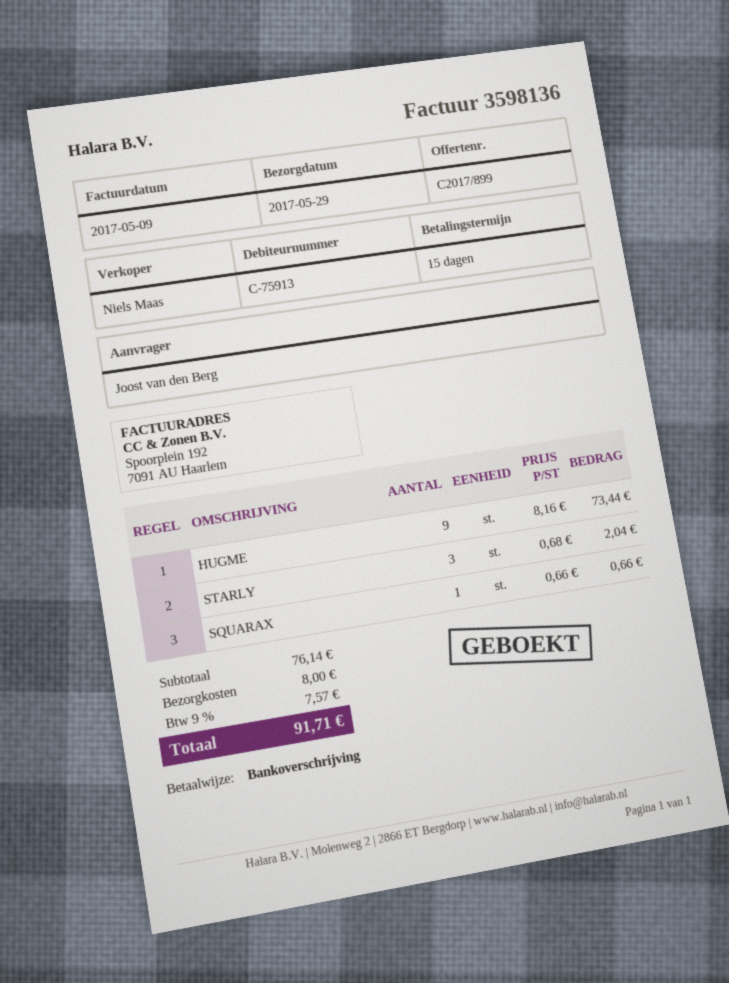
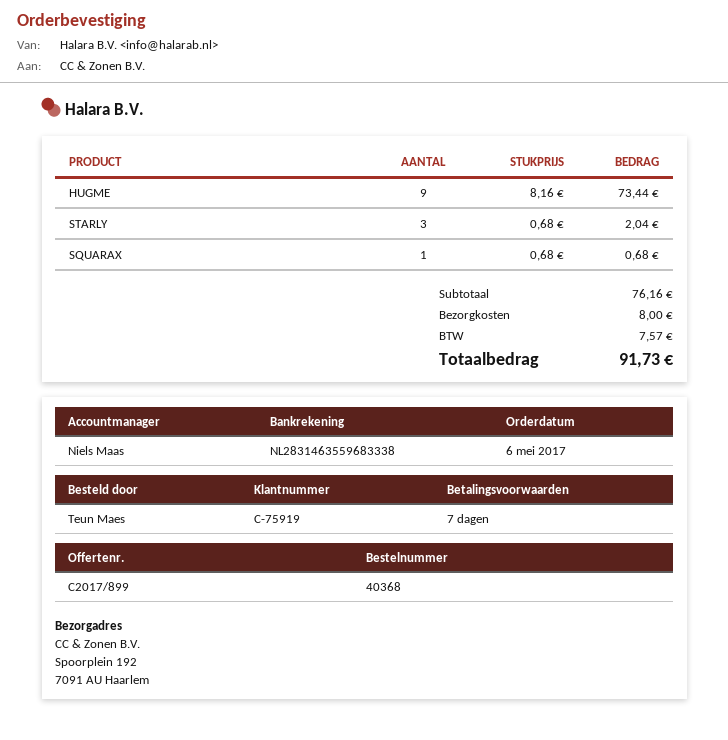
payment terms: 15 days -> 7 days
customer number: C-75913 -> C-75919
ordered by: Joost van den Berg -> Teun Maes
SQUARAX: 1 x 0.66 = 0.66 -> 1 x 0.68 = 0.68
subtotal: 76.14 -> 76.16
total: 91.71 -> 91.73

